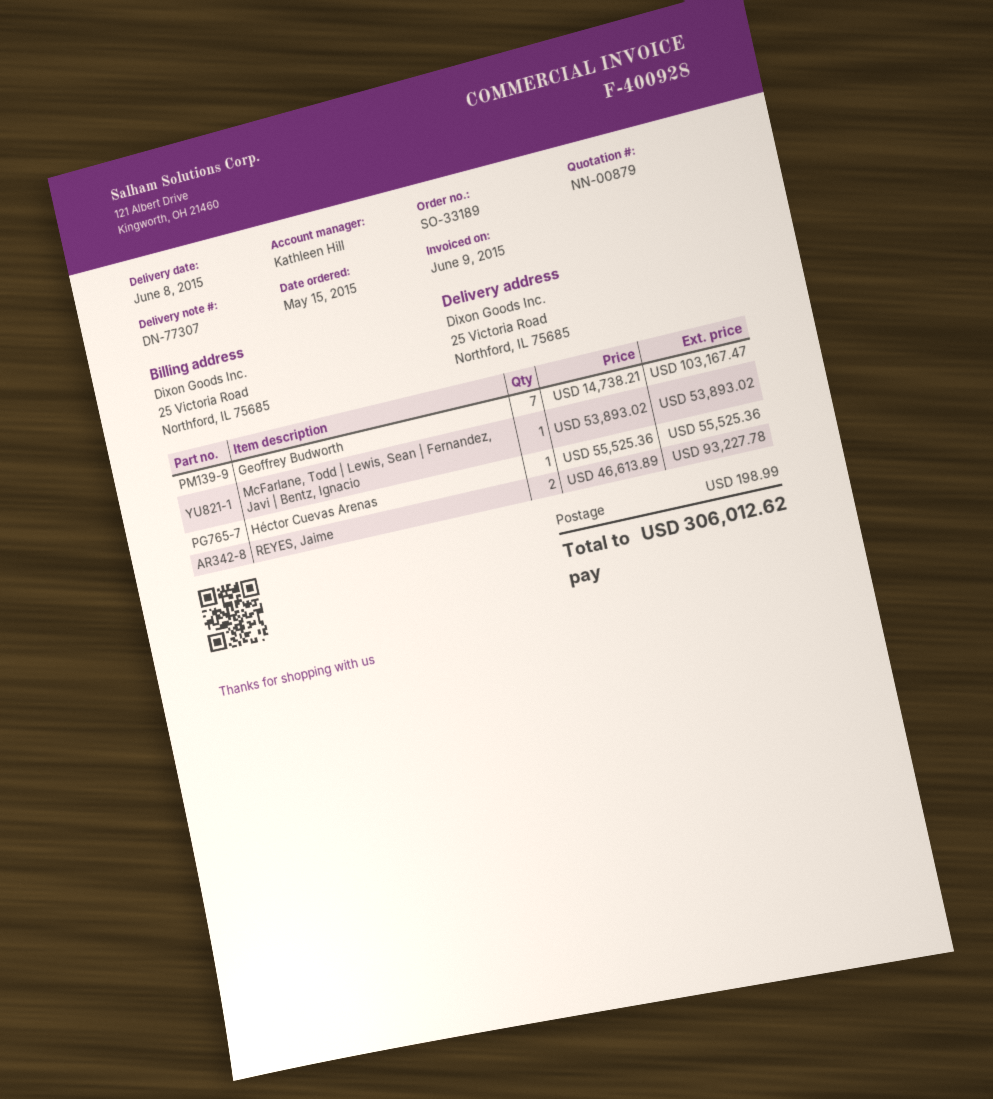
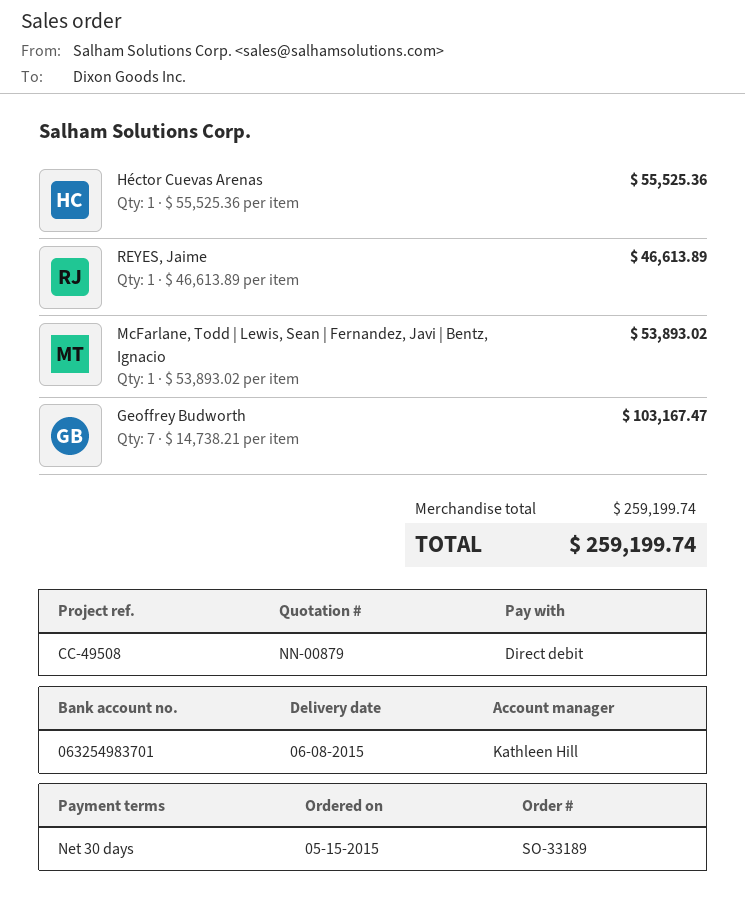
REYES, Jaime: 2 x 46613.89 = 93227.78 -> 1 x 46613.89 = 46613.89
shipping: 198.99 -> none
total: 306012.62 -> 259199.74

